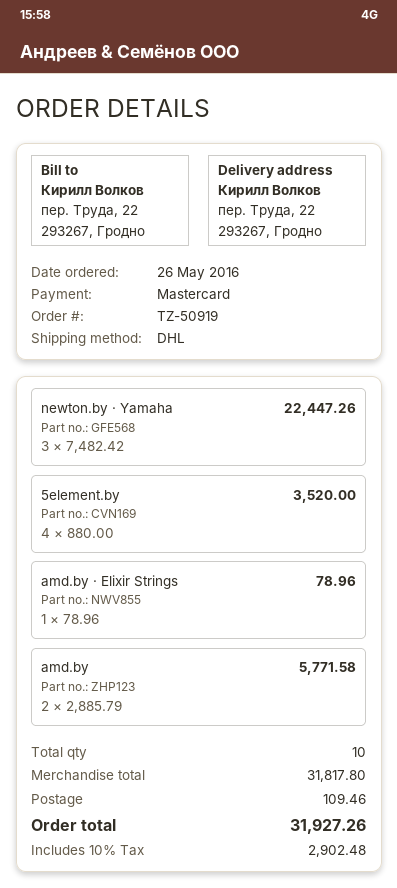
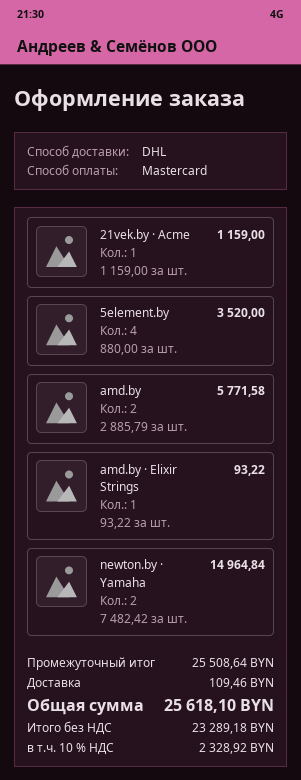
newton.by · Yamaha: 3 x 7482.42 = 22447.26 -> 2 x 7482.42 = 14964.84
amd.by · Elixir Strings: 1 x 78.96 = 78.96 -> 1 x 93.22 = 93.22
21vek.by · Acme: none -> 1 x 1159.00 = 1159.00
subtotal: 31817.80 -> 25508.64
tax: 10% = 2902.48 -> 10% = 2328.92
total: 31927.26 -> 25618.10

